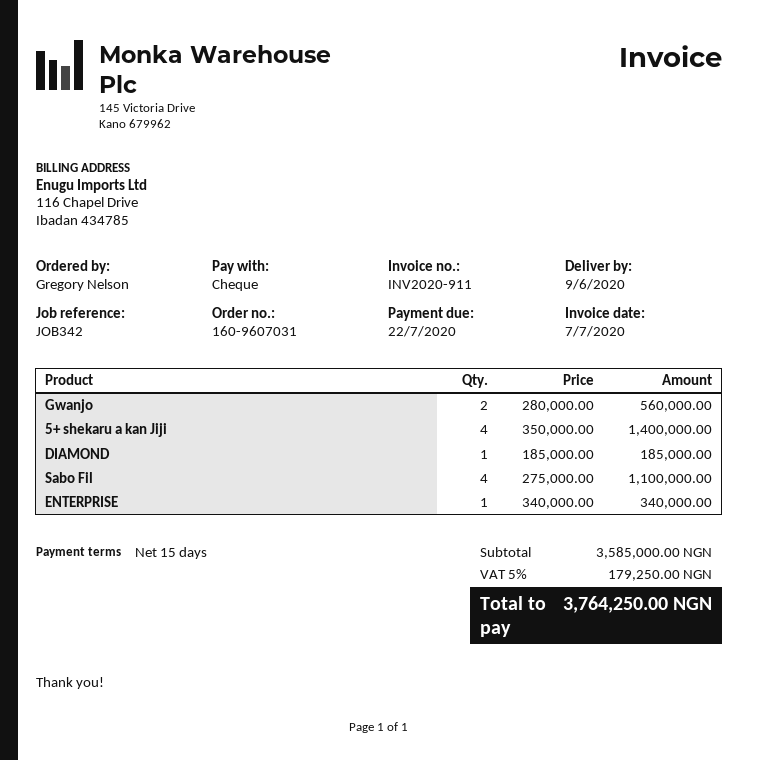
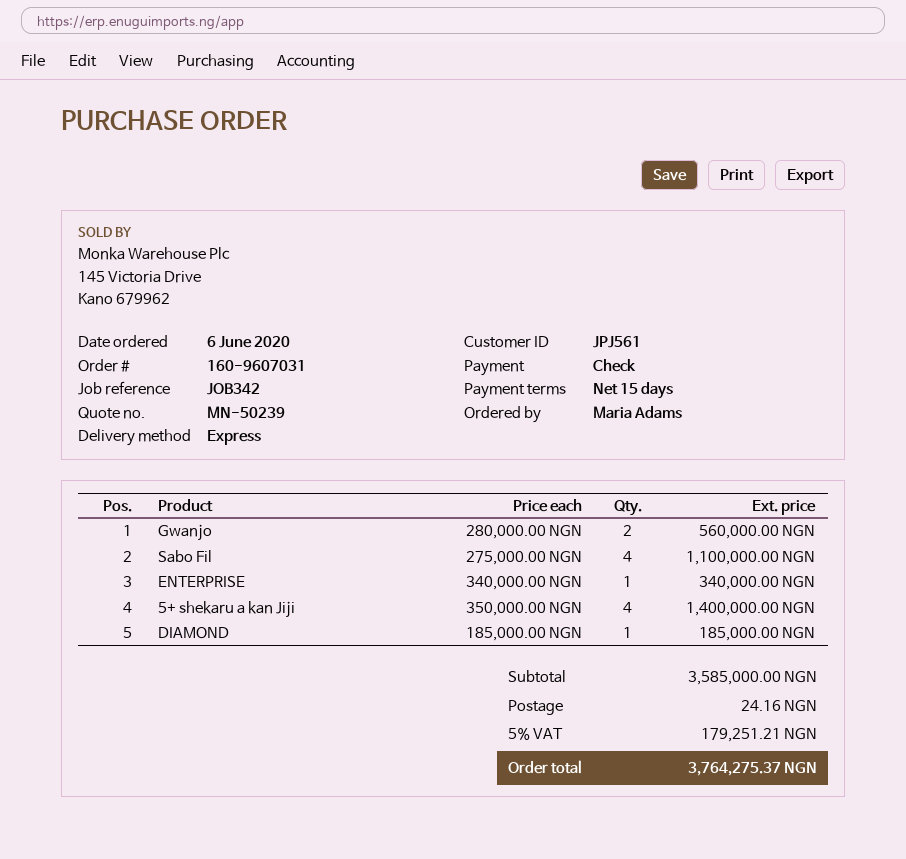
ordered by: Gregory Nelson -> Maria Adams
shipping: none -> 24.16
tax: 5% = 179250.00 -> 5% = 179251.21
total: 3764250.00 -> 3764275.37

